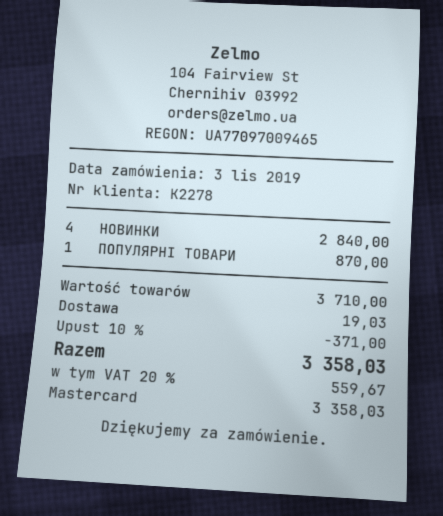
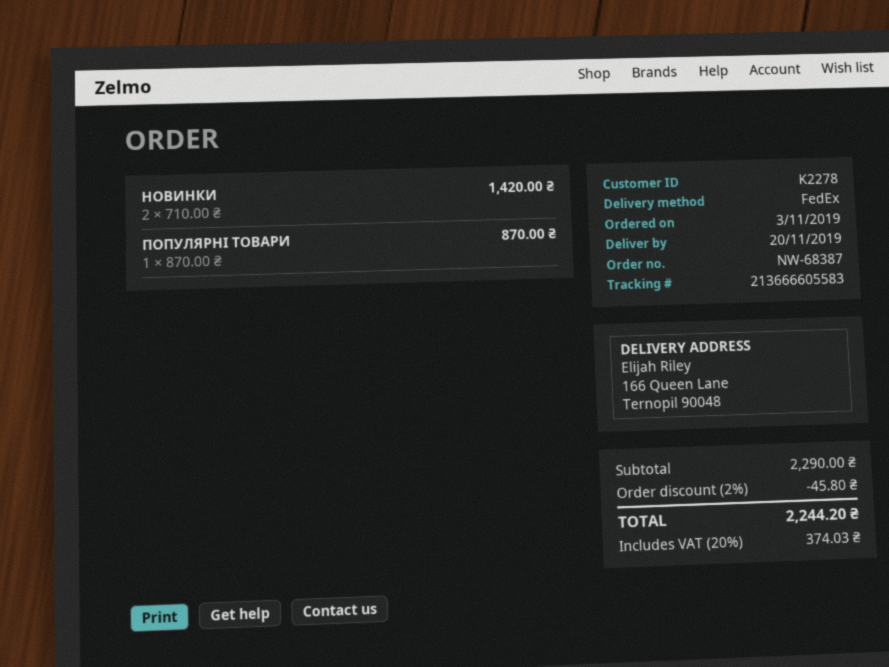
НОВИНКИ: 4 for 2840.00 -> 2 for 1420.00
subtotal: 3710.00 -> 2290.00
discount: 10% = 371.00 -> 2% = 45.80
shipping: 19.03 -> none
tax: 20% = 559.67 -> 20% = 374.03
total: 3358.03 -> 2244.20

